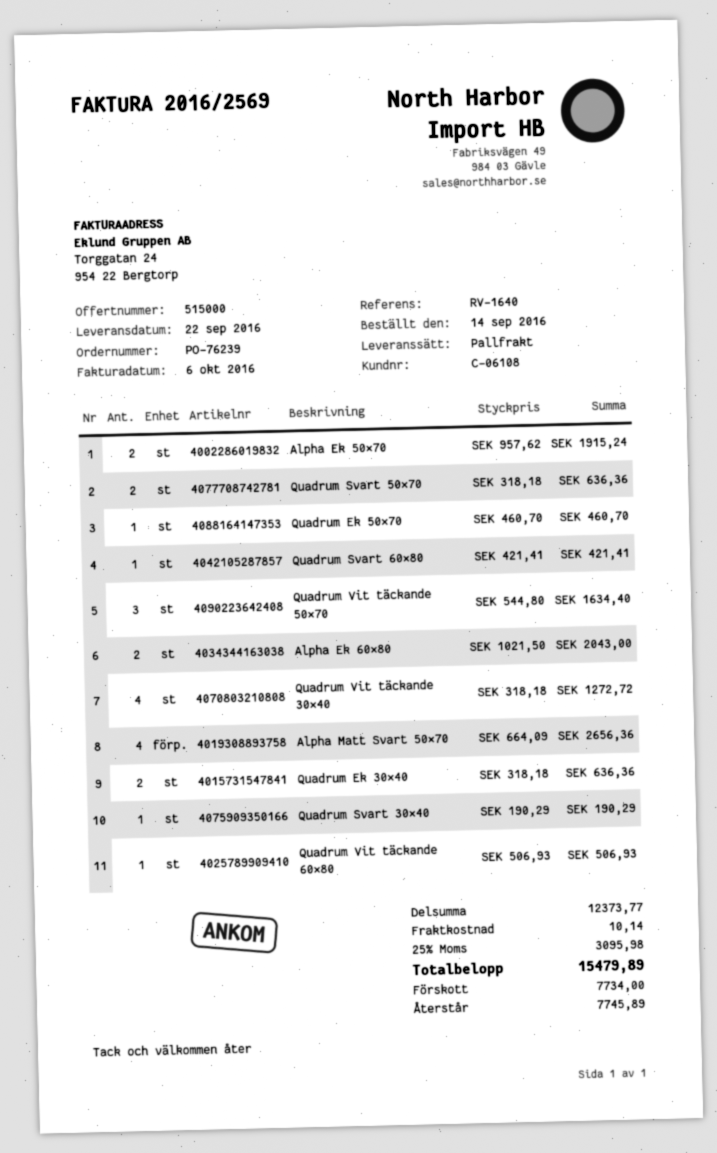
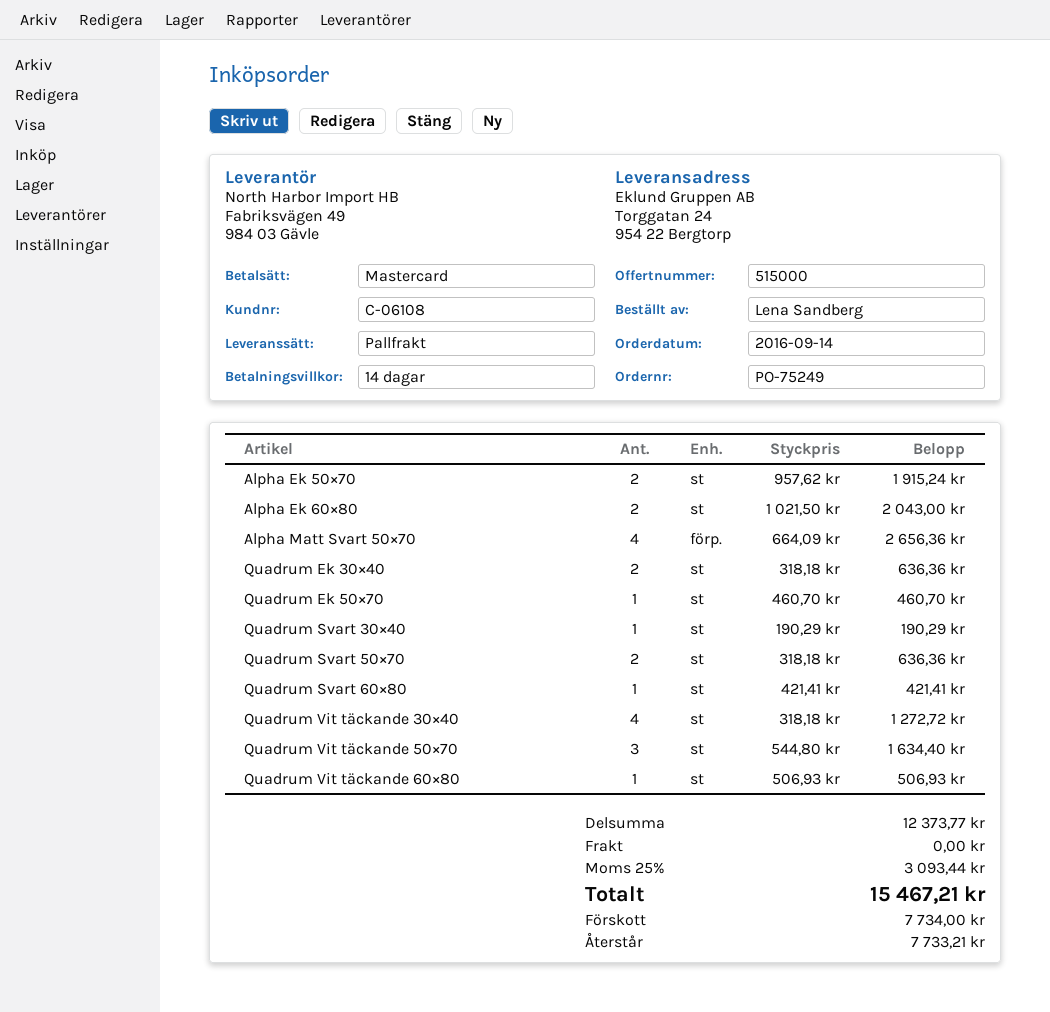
order number: PO-76239 -> PO-75249
shipping: 10.14 -> 0.00
tax: 25% = 3095.98 -> 25% = 3093.44
total: 15479.89 -> 15467.21
balance: 7745.89 -> 7733.21

